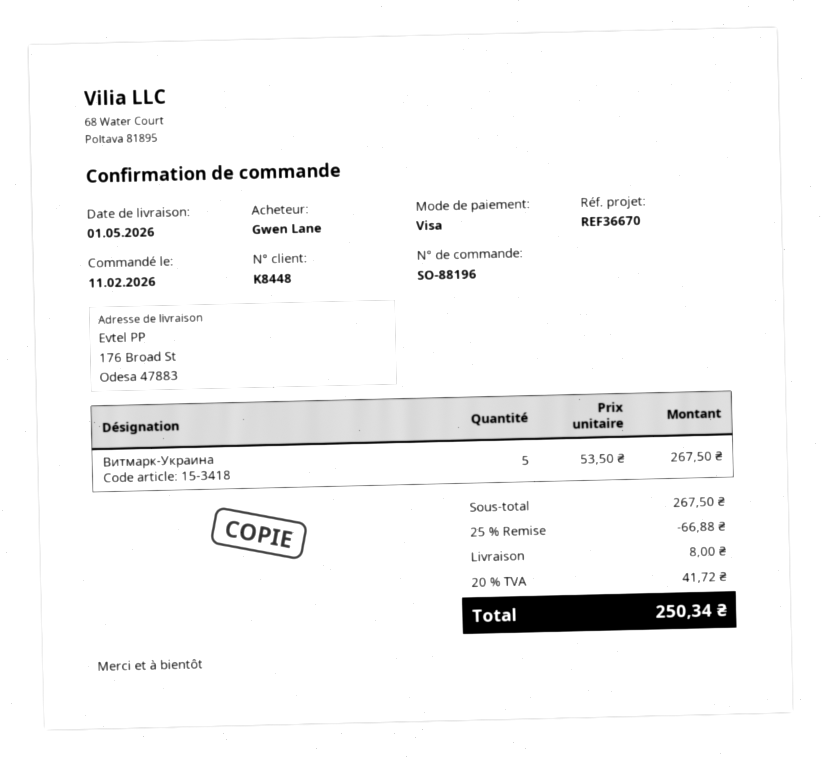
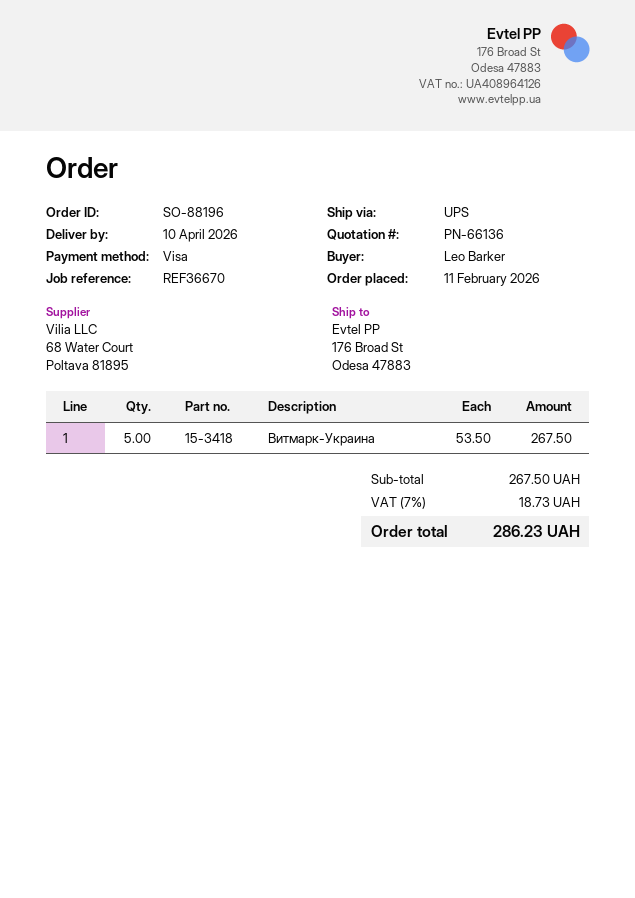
delivery date: 2026-05-01 -> 2026-04-10
ordered by: Gwen Lane -> Leo Barker
discount: 25% = 66.88 -> none
shipping: 8.00 -> none
tax: 20% = 41.72 -> 7% = 18.73
total: 250.34 -> 286.23

